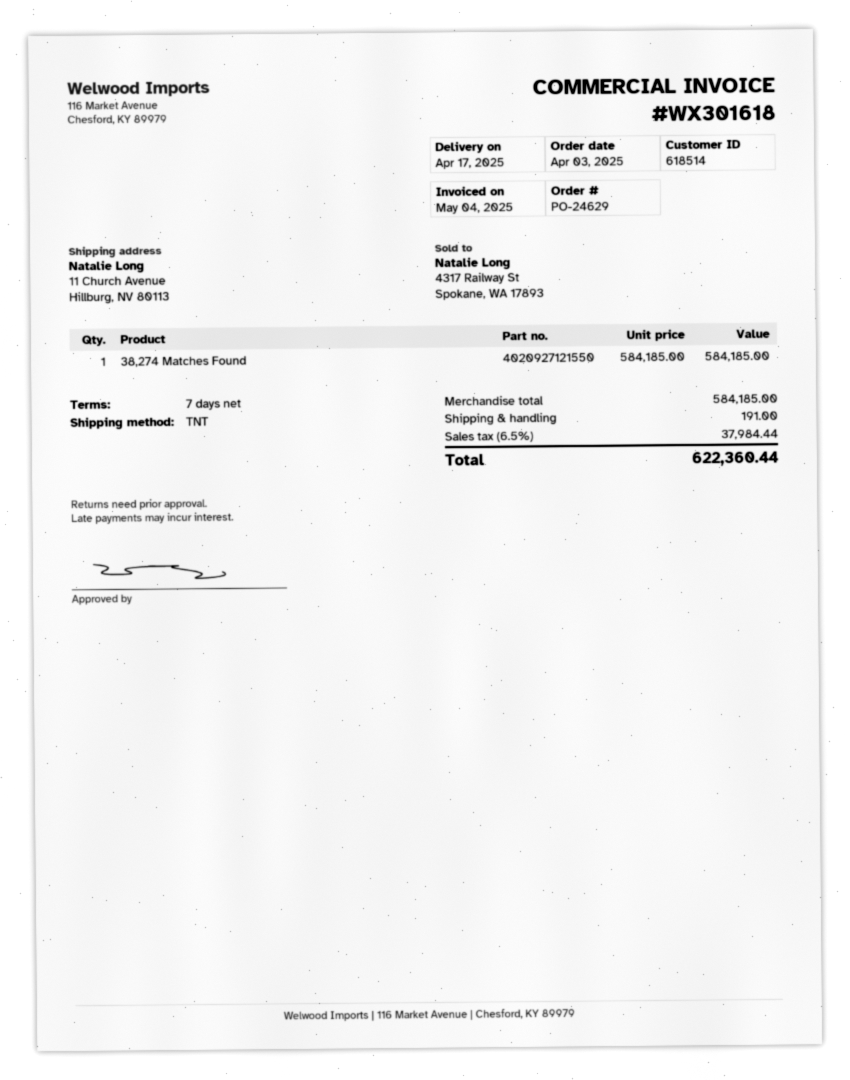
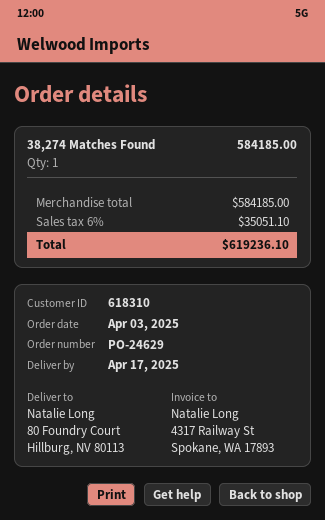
customer number: 618514 -> 618310
ship to: 11 Church Avenue, Hillburg, NV 80113 -> 80 Foundry Court, Hillburg, NV 80113
shipping: 191.00 -> none
tax: 6.5% = 37984.44 -> 6% = 35051.10
total: 622360.44 -> 619236.10

